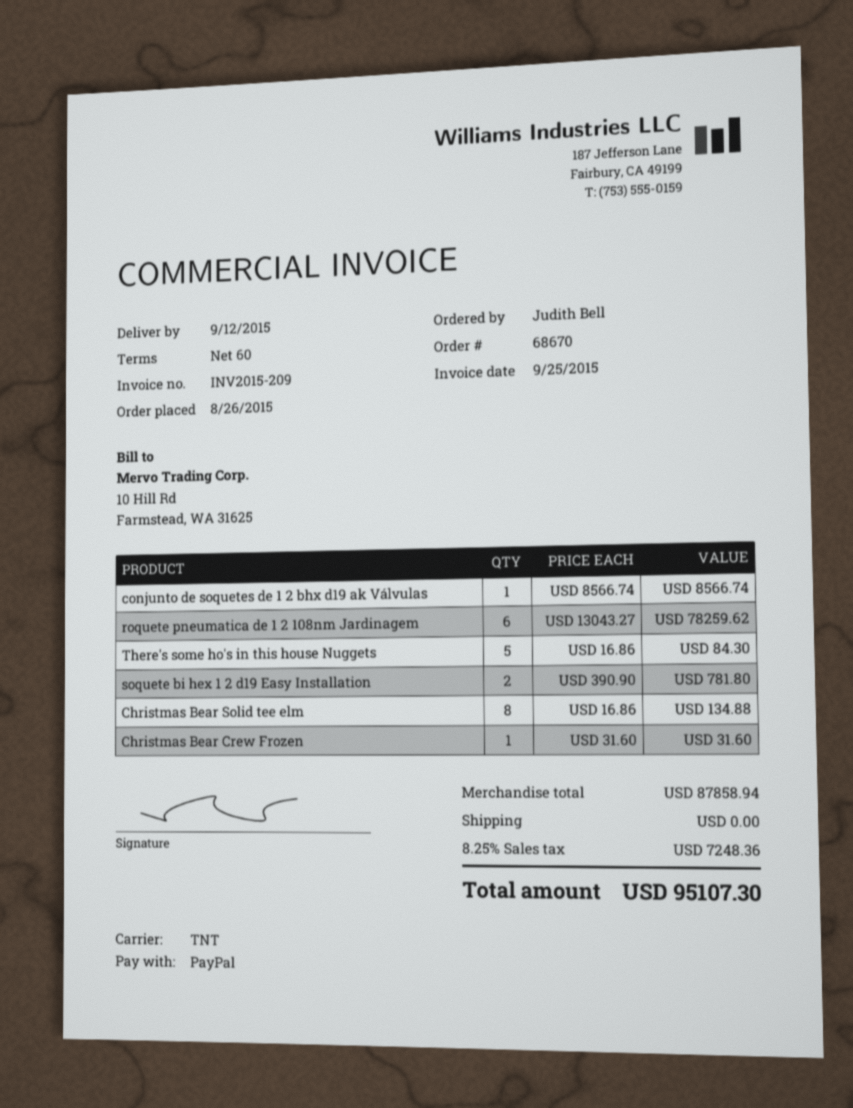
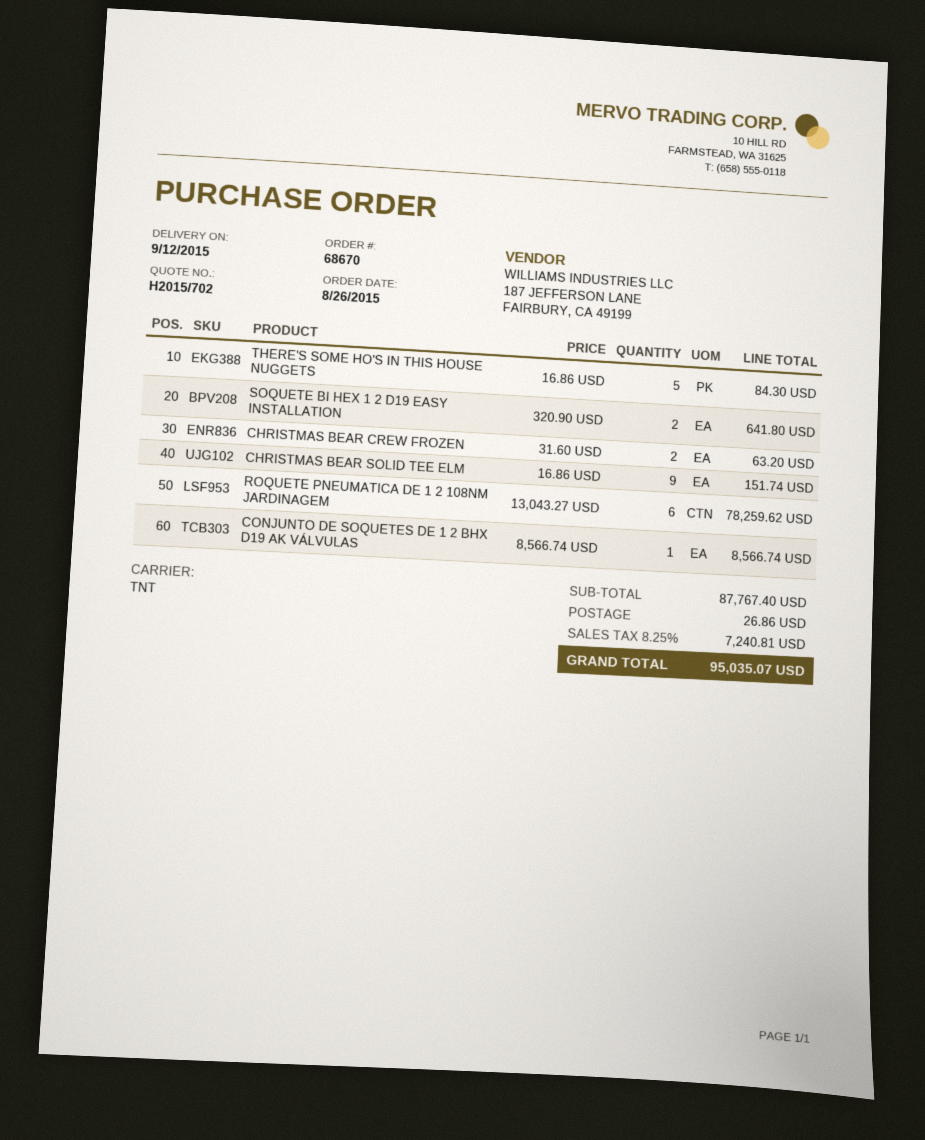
soquete bi hex 1 2 d19 Easy Installation: 2 x 390.90 = 781.80 -> 2 x 320.90 = 641.80
Christmas Bear Solid tee elm: 8 x 16.86 = 134.88 -> 9 x 16.86 = 151.74
Christmas Bear Crew Frozen: 1 x 31.60 = 31.60 -> 2 x 31.60 = 63.20
subtotal: 87858.94 -> 87767.40
shipping: 0.00 -> 26.86
tax: 8.25% = 7248.36 -> 8.25% = 7240.81
total: 95107.30 -> 95035.07

